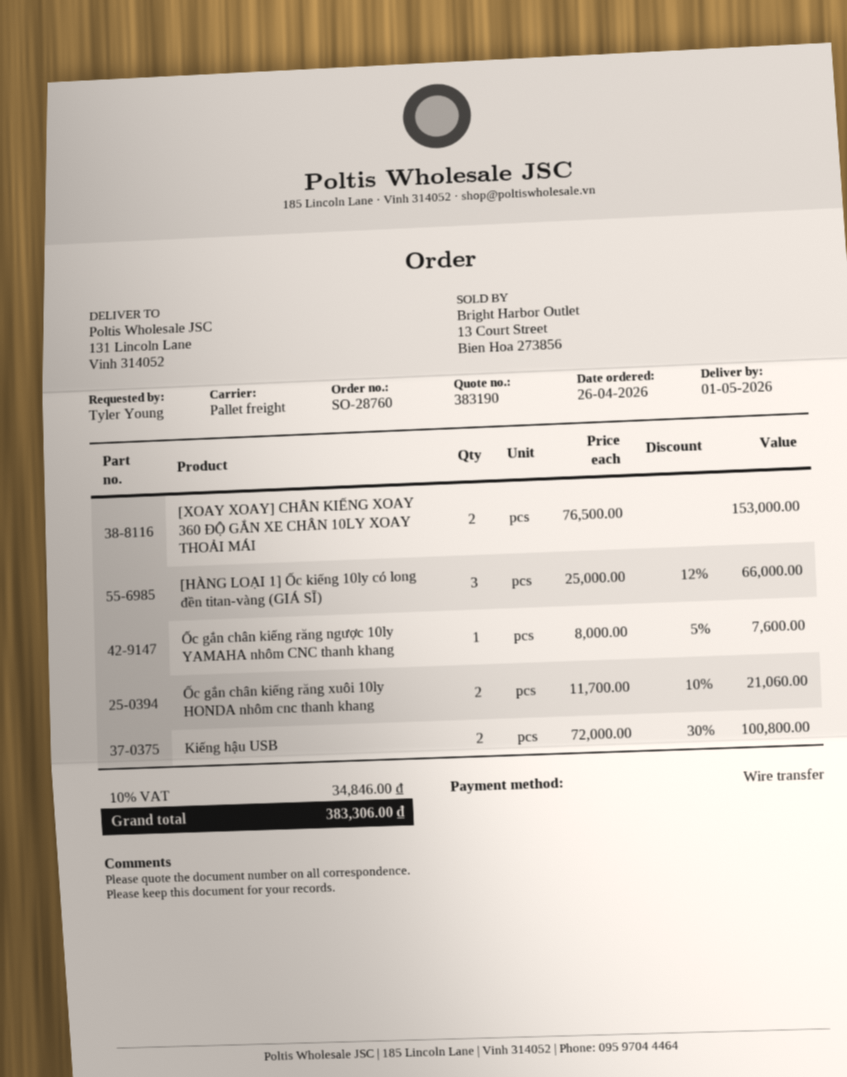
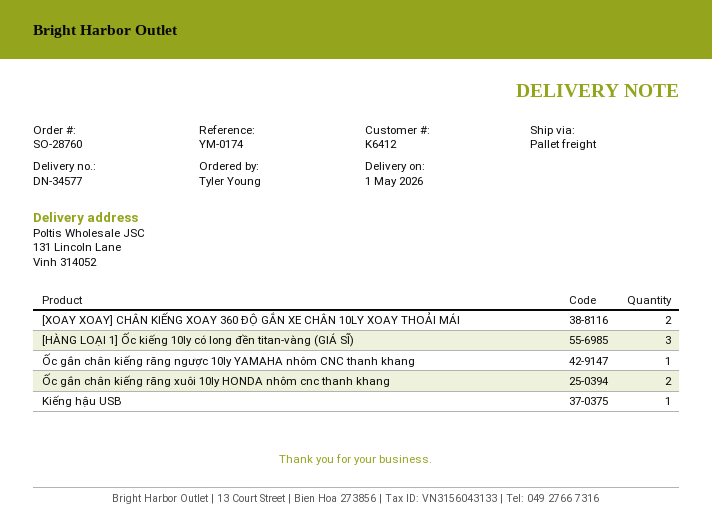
Kiếng hậu USB: 2 -> 1

